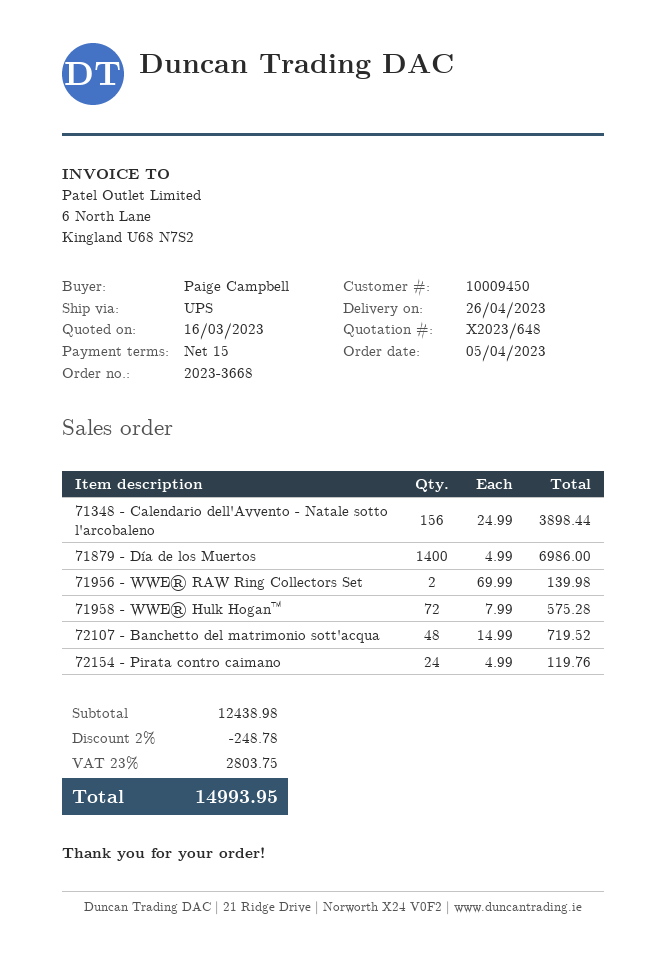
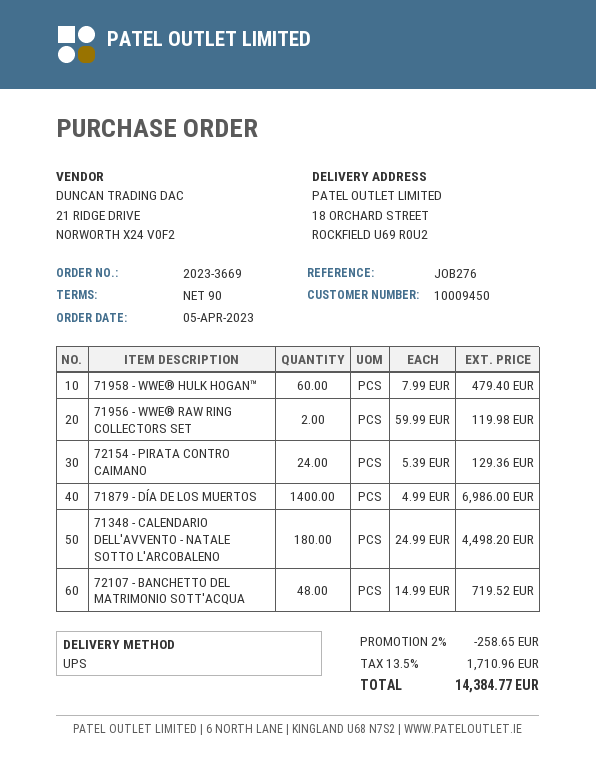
order number: 2023-3668 -> 2023-3669
payment terms: 15 days -> 90 days
71348 - Calendario dell'Avvento - Natale sotto l'arcobaleno: 156 x 24.99 = 3898.44 -> 180 x 24.99 = 4498.20
71956 - WWE® RAW Ring Collectors Set: 2 x 69.99 = 139.98 -> 2 x 59.99 = 119.98
71958 - WWE® Hulk Hogan™: 72 x 7.99 = 575.28 -> 60 x 7.99 = 479.40
72154 - Pirata contro caimano: 24 x 4.99 = 119.76 -> 24 x 5.39 = 129.36
discount: 2% = 248.78 -> 2% = 258.65
tax: 23% = 2803.75 -> 13.5% = 1710.96
total: 14993.95 -> 14384.77

